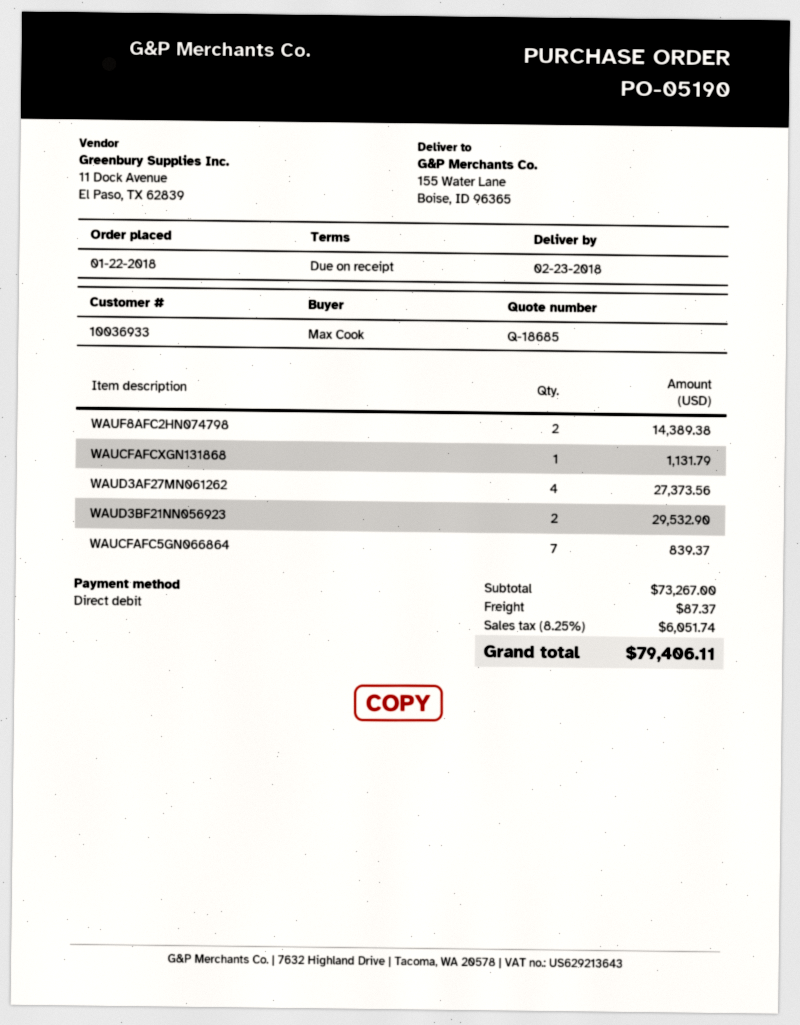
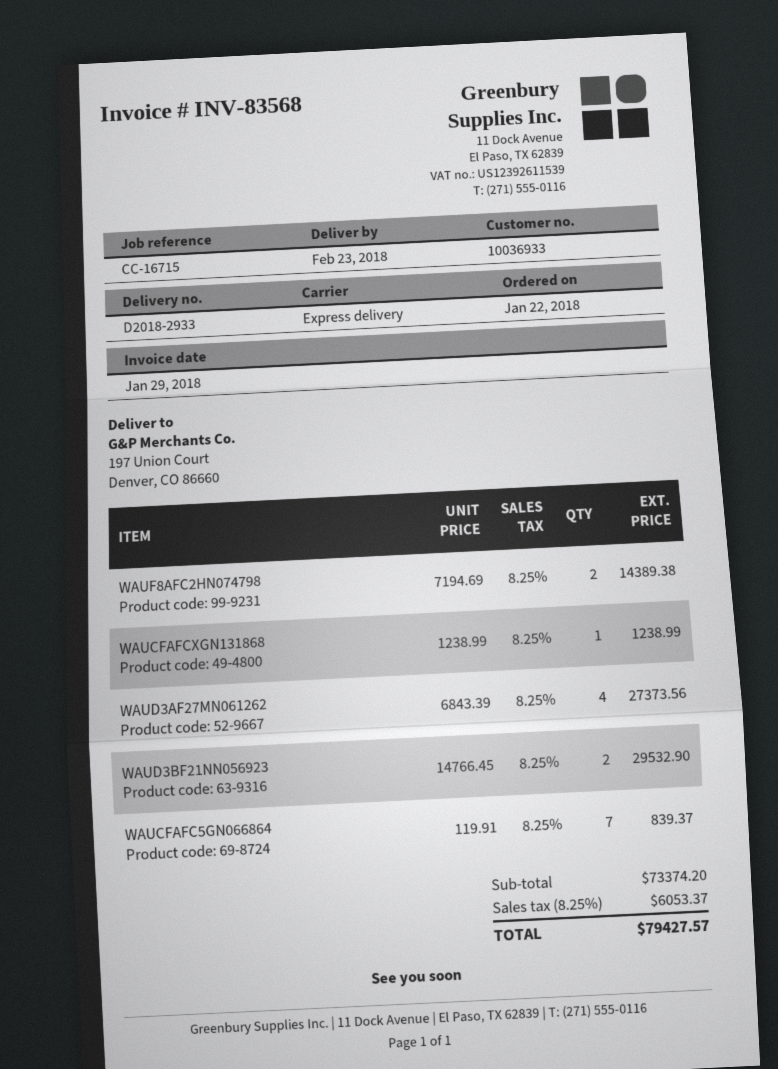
ship to: 155 Water Lane, Boise, ID 96365 -> 197 Union Court, Denver, CO 86660
WAUCFAFCXGN131868: 1 for 1131.79 -> 1 for 1238.99
subtotal: 73267.00 -> 73374.20
shipping: 87.37 -> none
tax: 8.25% = 6051.74 -> 8.25% = 6053.37
total: 79406.11 -> 79427.57

